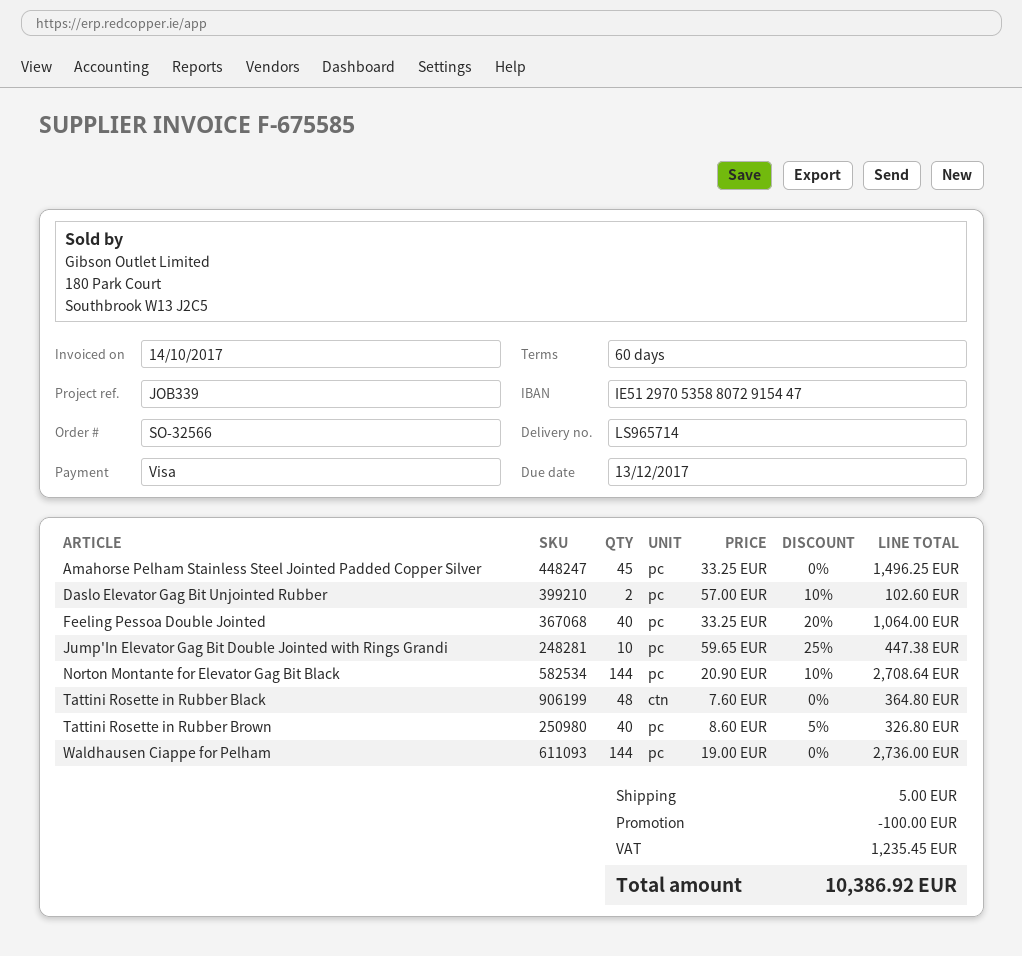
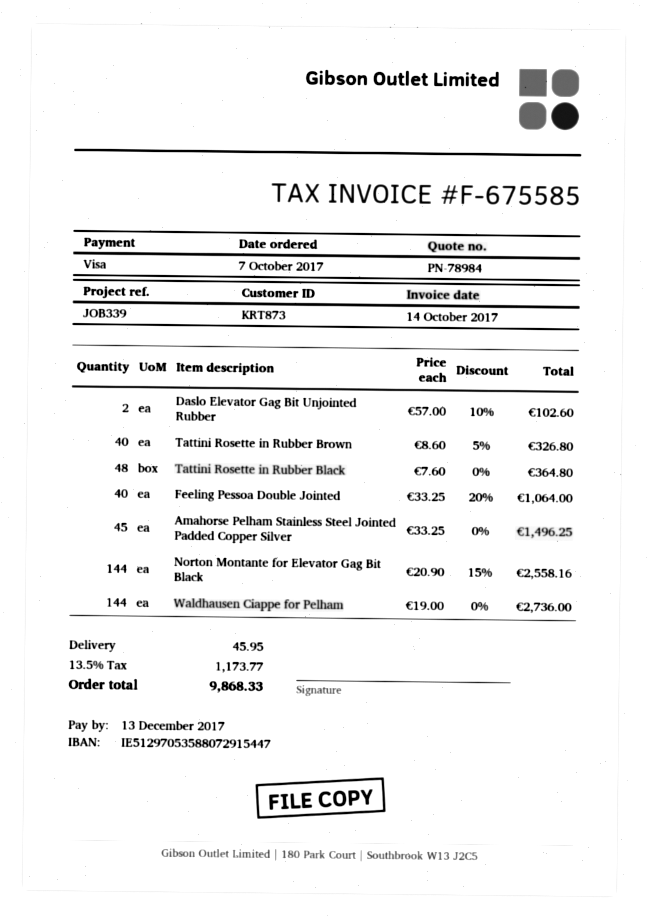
Jump'In Elevator Gag Bit Double Jointed with Rings Grandi: 10 x 59.65 - 25% = 447.38 -> none
Norton Montante for Elevator Gag Bit Black: 144 x 20.90 - 10% = 2708.64 -> 144 x 20.90 - 15% = 2558.16
discount: 100.00 -> none
shipping: 5.00 -> 45.95
tax: 1235.45 -> 1173.77
total: 10386.92 -> 9868.33

